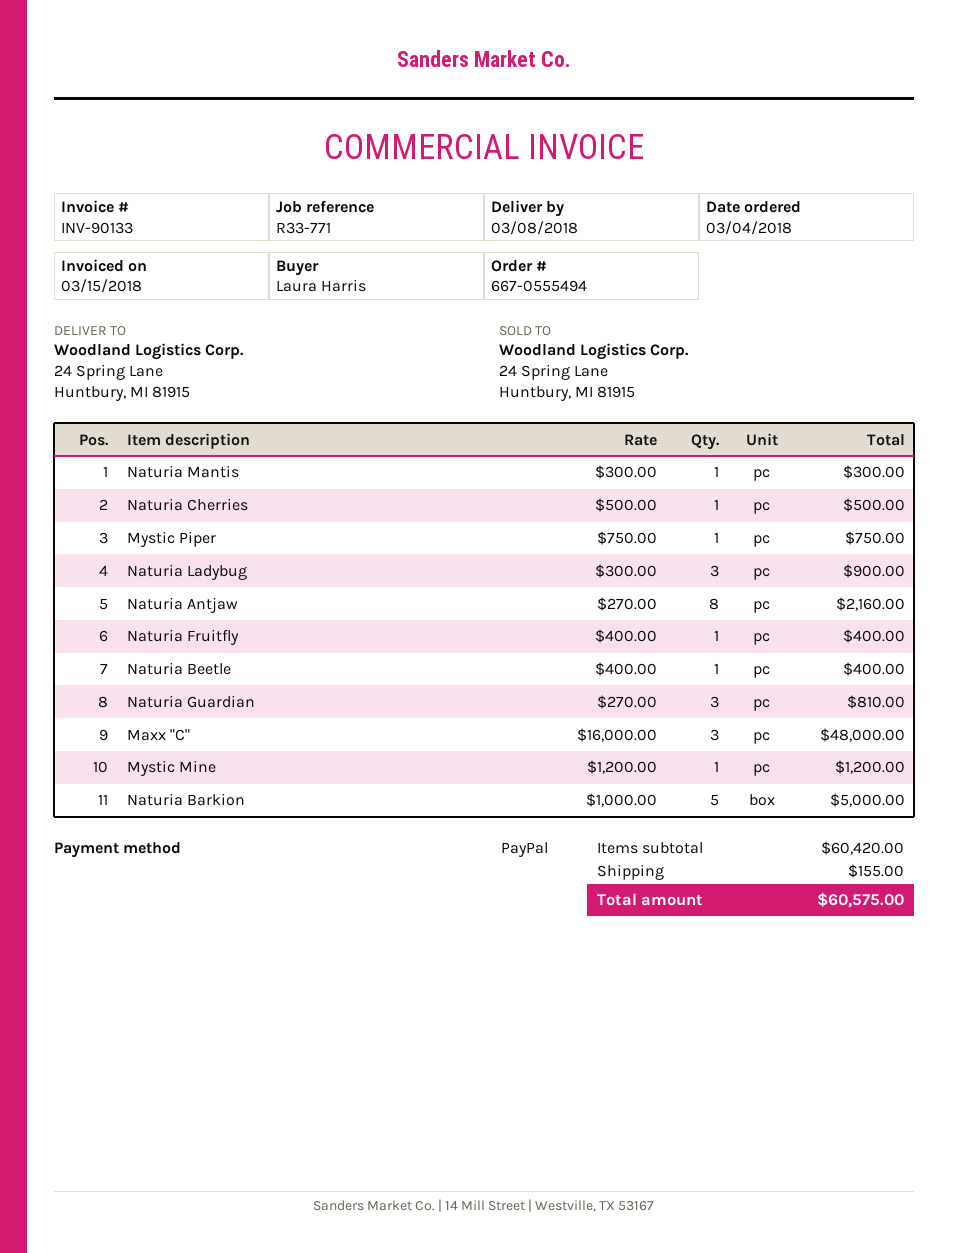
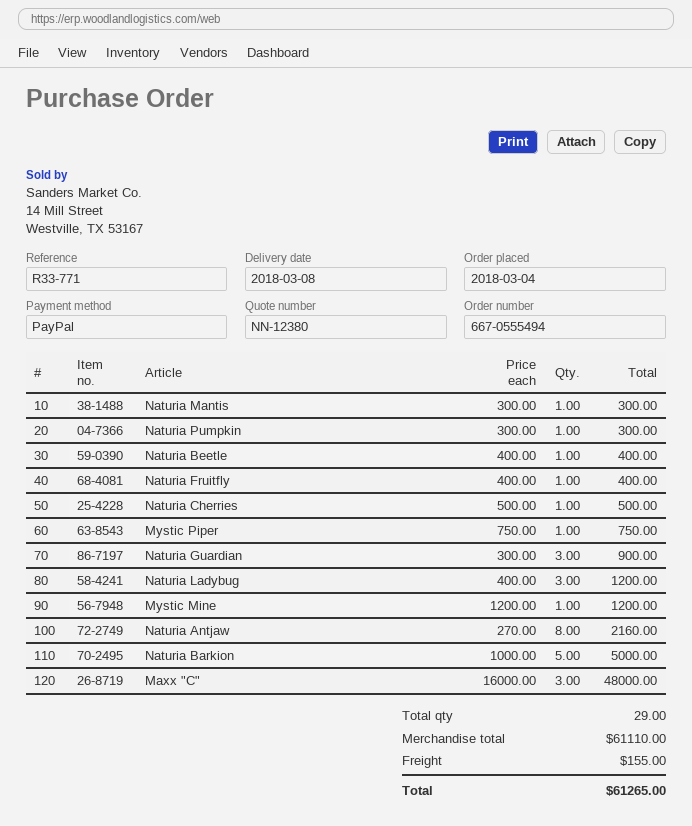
Naturia Ladybug: 3 x 300.00 = 900.00 -> 3 x 400.00 = 1200.00
Naturia Guardian: 3 x 270.00 = 810.00 -> 3 x 300.00 = 900.00
Naturia Pumpkin: none -> 1 x 300.00 = 300.00
subtotal: 60420.00 -> 61110.00
total: 60575.00 -> 61265.00

